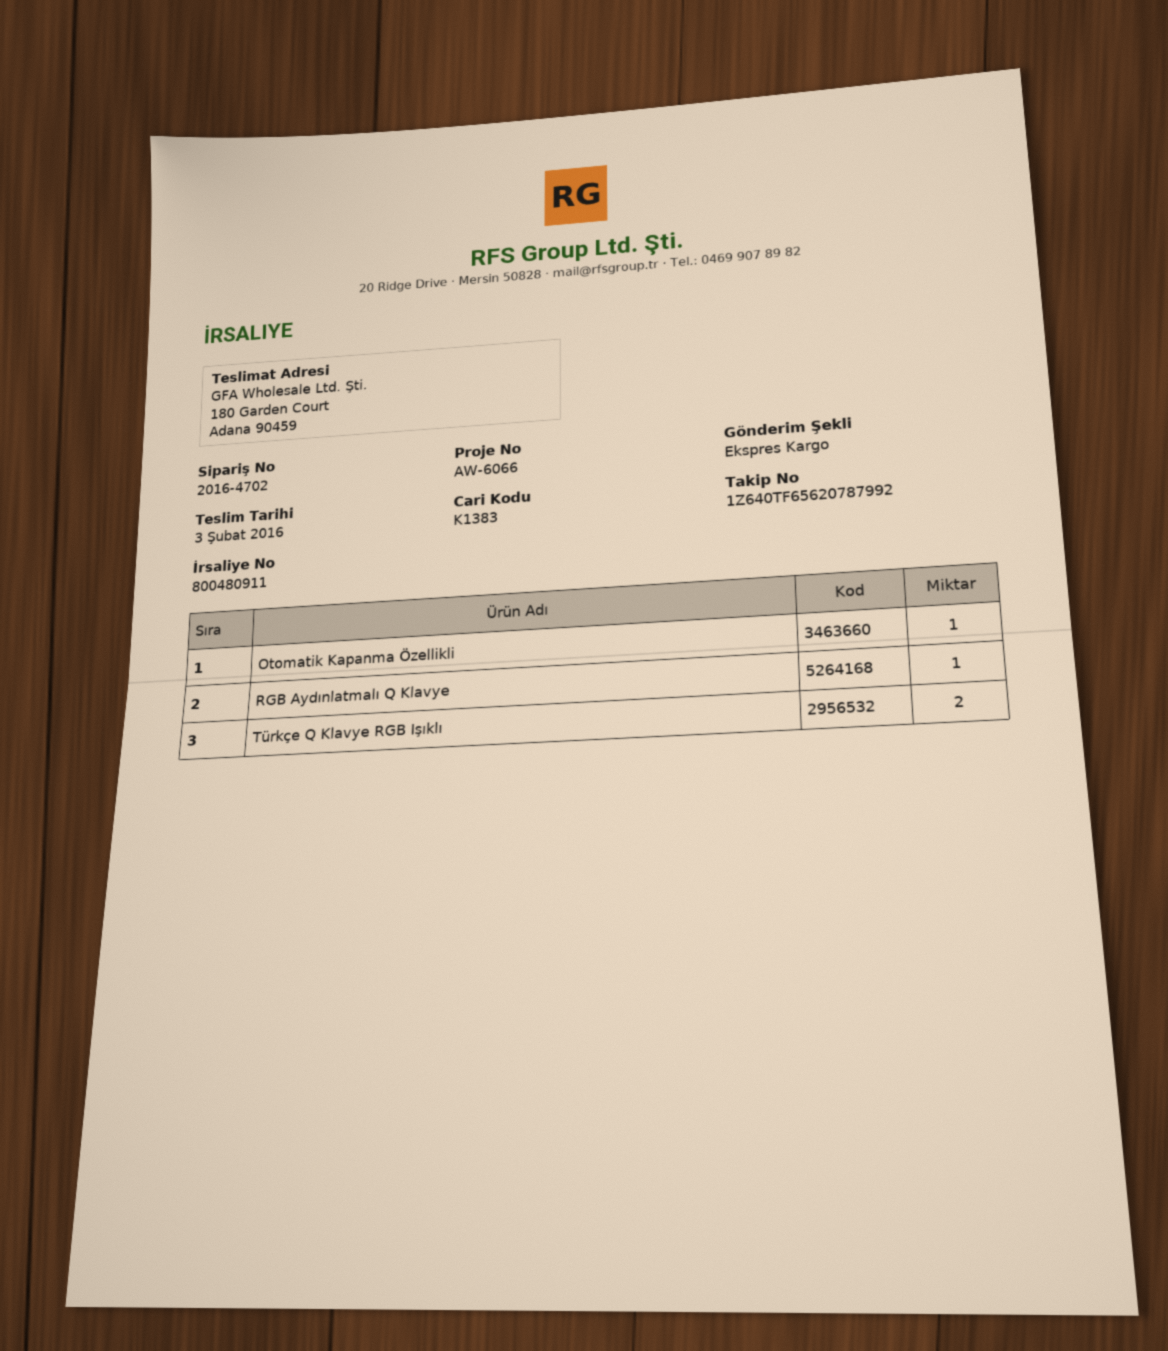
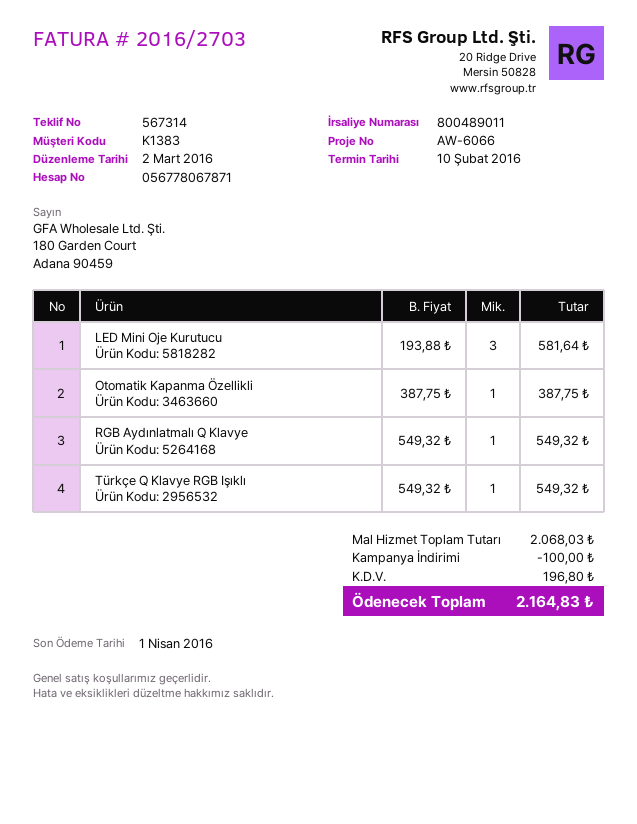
delivery note number: 800480911 -> 800489011
delivery date: 2016-02-03 -> 2016-02-10
Türkçe Q Klavye RGB Işıklı: 2 -> 1
LED Mini Oje Kurutucu: none -> 3

